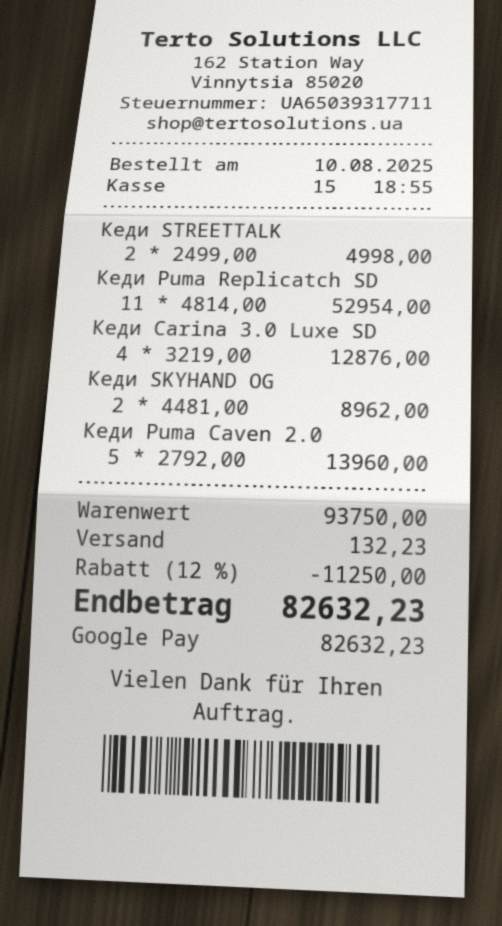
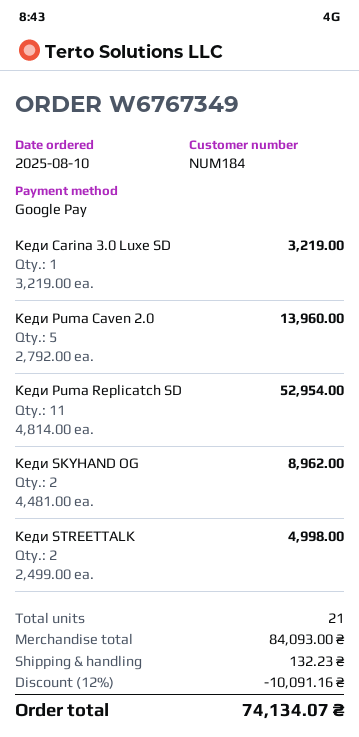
Кеди Carina 3.0 Luxe SD: 4 x 3219.00 = 12876.00 -> 1 x 3219.00 = 3219.00
subtotal: 93750.00 -> 84093.00
discount: 12% = 11250.00 -> 12% = 10091.16
total: 82632.23 -> 74134.07

